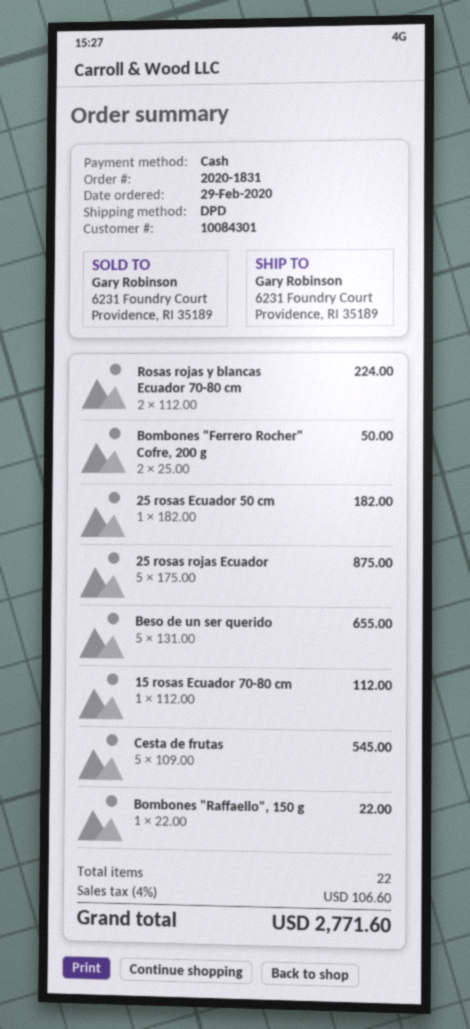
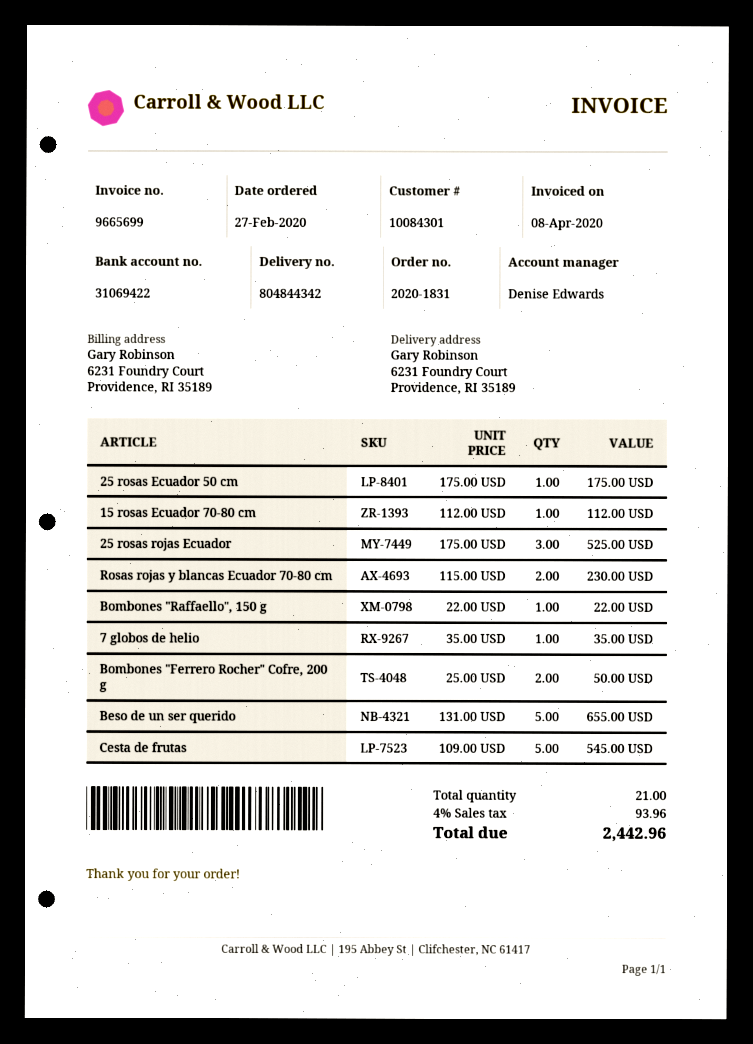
order date: 2020-02-29 -> 2020-02-27
Rosas rojas y blancas Ecuador 70-80 cm: 2 x 112.00 = 224.00 -> 2 x 115.00 = 230.00
25 rosas Ecuador 50 cm: 1 x 182.00 = 182.00 -> 1 x 175.00 = 175.00
25 rosas rojas Ecuador: 5 x 175.00 = 875.00 -> 3 x 175.00 = 525.00
7 globos de helio: none -> 1 x 35.00 = 35.00
total quantity: 22 -> 21
tax: 4% = 106.60 -> 4% = 93.96
total: 2771.60 -> 2442.96

